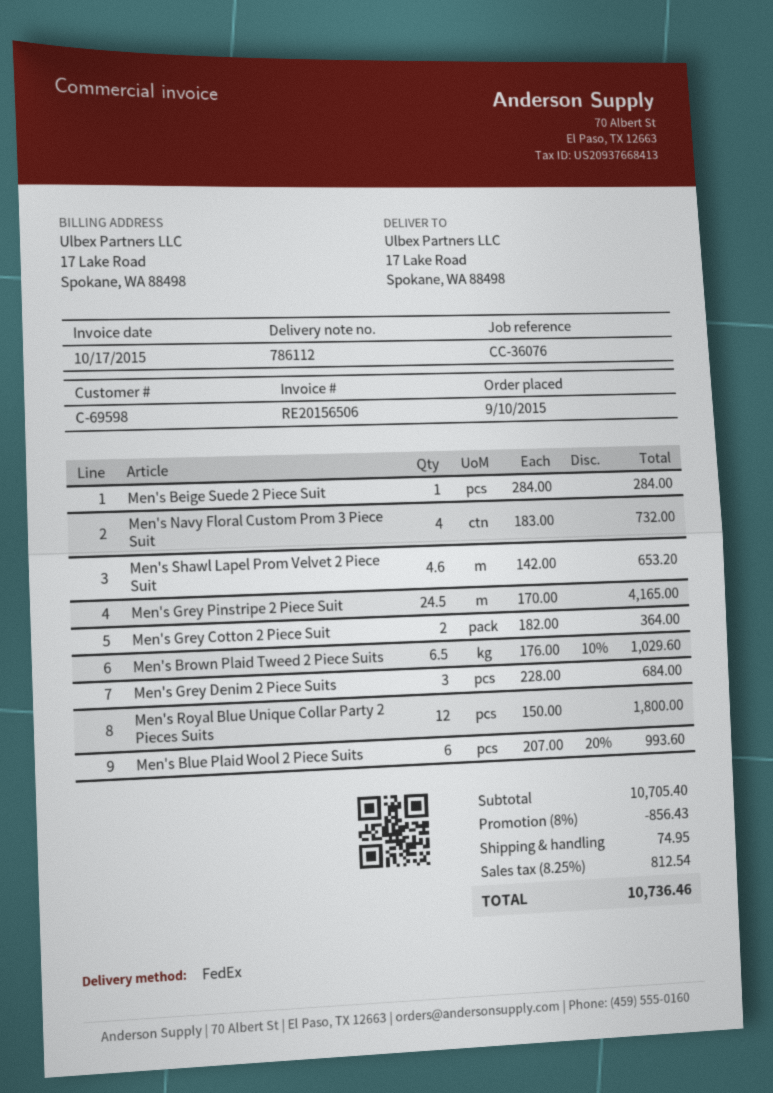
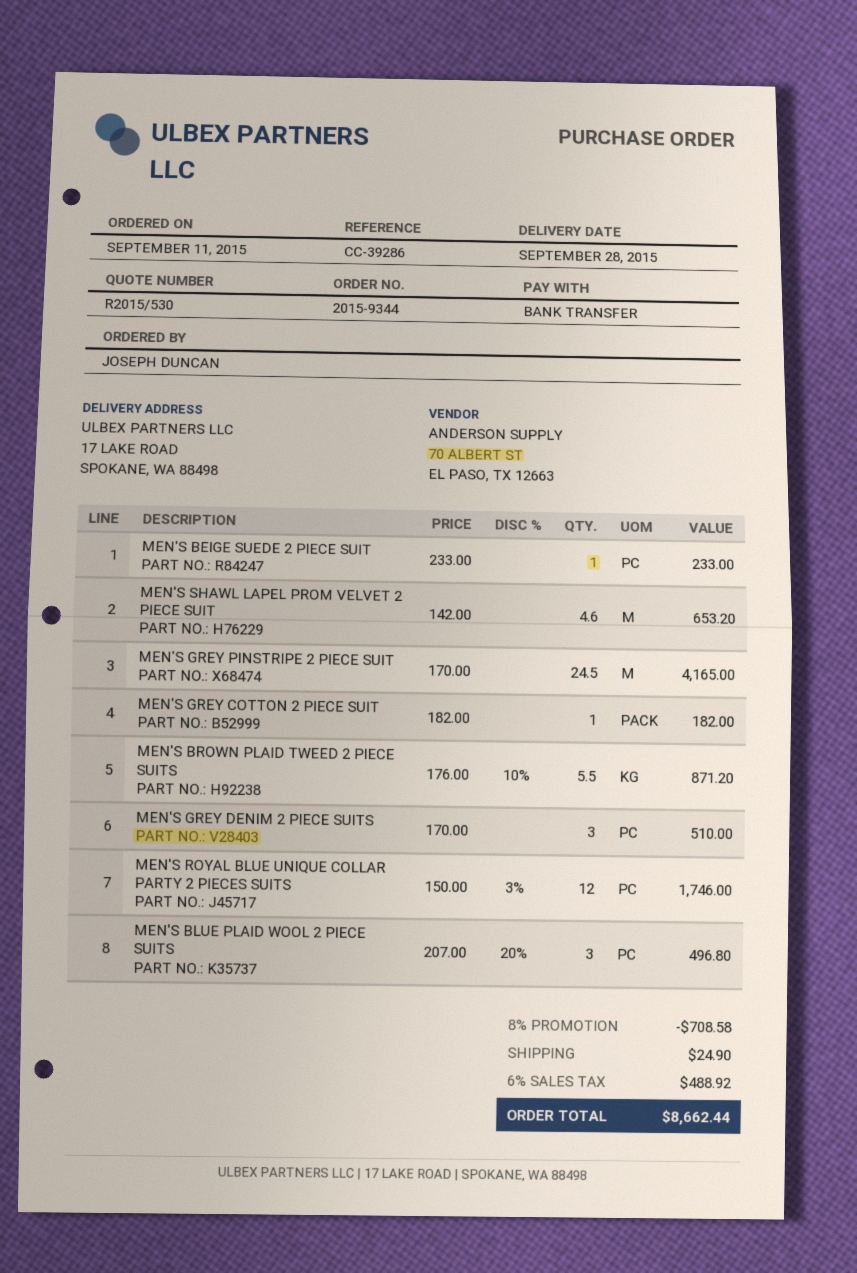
order date: 2015-09-10 -> 2015-09-11
reference: CC-36076 -> CC-39286
Men's Beige Suede 2 Piece Suit: 1 x 284.00 = 284.00 -> 1 x 233.00 = 233.00
Men's Navy Floral Custom Prom 3 Piece Suit: 4 x 183.00 = 732.00 -> none
Men's Grey Cotton 2 Piece Suit: 2 x 182.00 = 364.00 -> 1 x 182.00 = 182.00
Men's Brown Plaid Tweed 2 Piece Suits: 6.5 x 176.00 - 10% = 1029.60 -> 5.5 x 176.00 - 10% = 871.20
Men's Grey Denim 2 Piece Suits: 3 x 228.00 = 684.00 -> 3 x 170.00 = 510.00
Men's Royal Blue Unique Collar Party 2 Pieces Suits: 12 x 150.00 = 1800.00 -> 12 x 150.00 - 3% = 1746.00
Men's Blue Plaid Wool 2 Piece Suits: 6 x 207.00 - 20% = 993.60 -> 3 x 207.00 - 20% = 496.80
discount: 8% = 856.43 -> 8% = 708.58
shipping: 74.95 -> 24.90
tax: 8.25% = 812.54 -> 6% = 488.92
total: 10736.46 -> 8662.44

